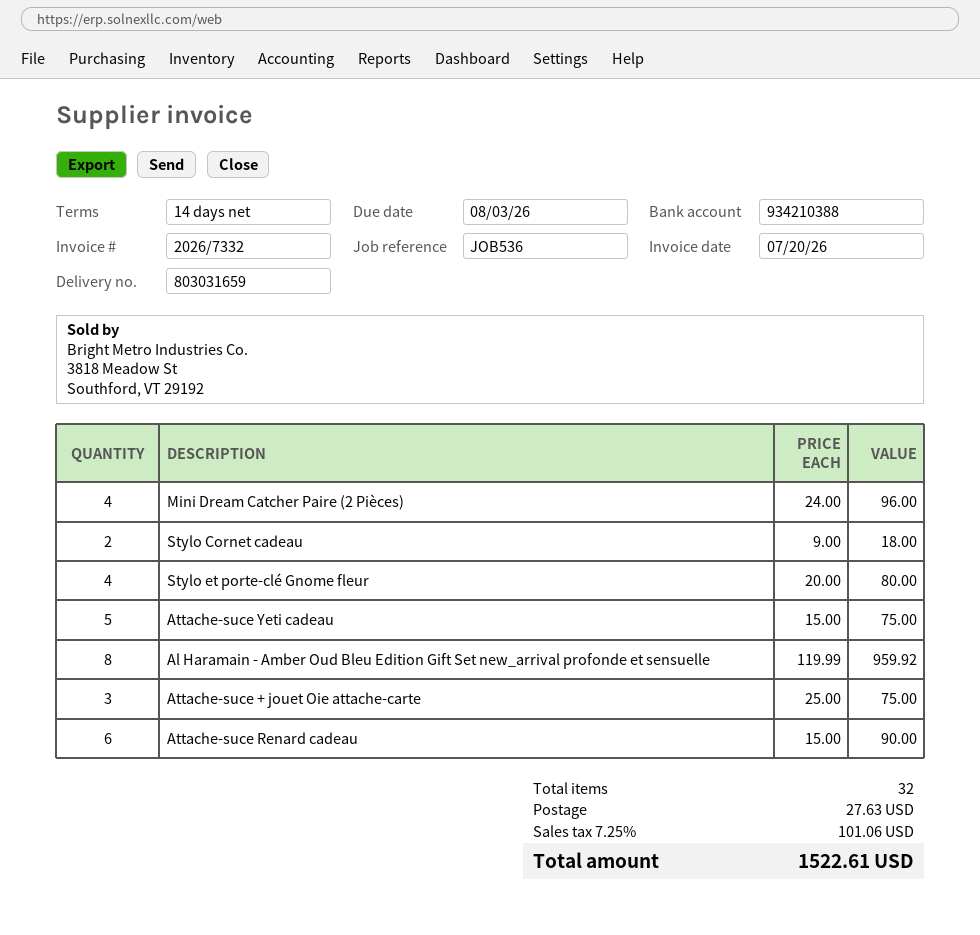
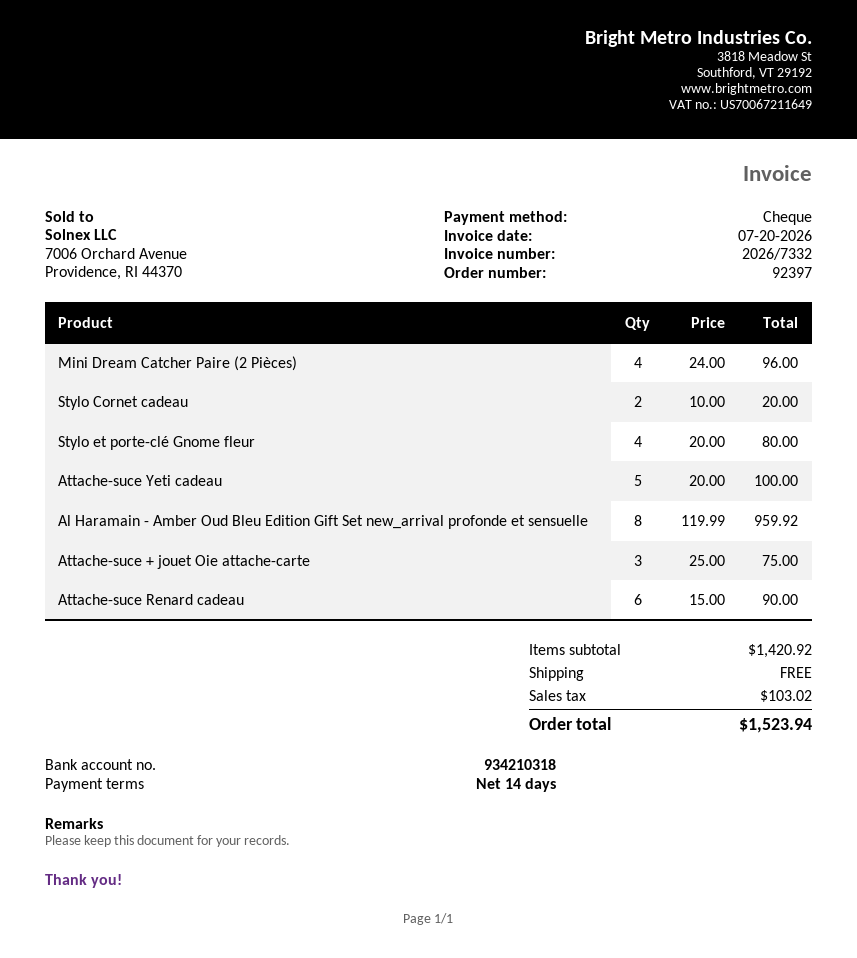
bank account: 934210388 -> 934210318
Stylo Cornet cadeau: 2 x 9.00 = 18.00 -> 2 x 10.00 = 20.00
Attache-suce Yeti cadeau: 5 x 15.00 = 75.00 -> 5 x 20.00 = 100.00
shipping: 27.63 -> 0.00
tax: 101.06 -> 103.02
total: 1522.61 -> 1523.94

